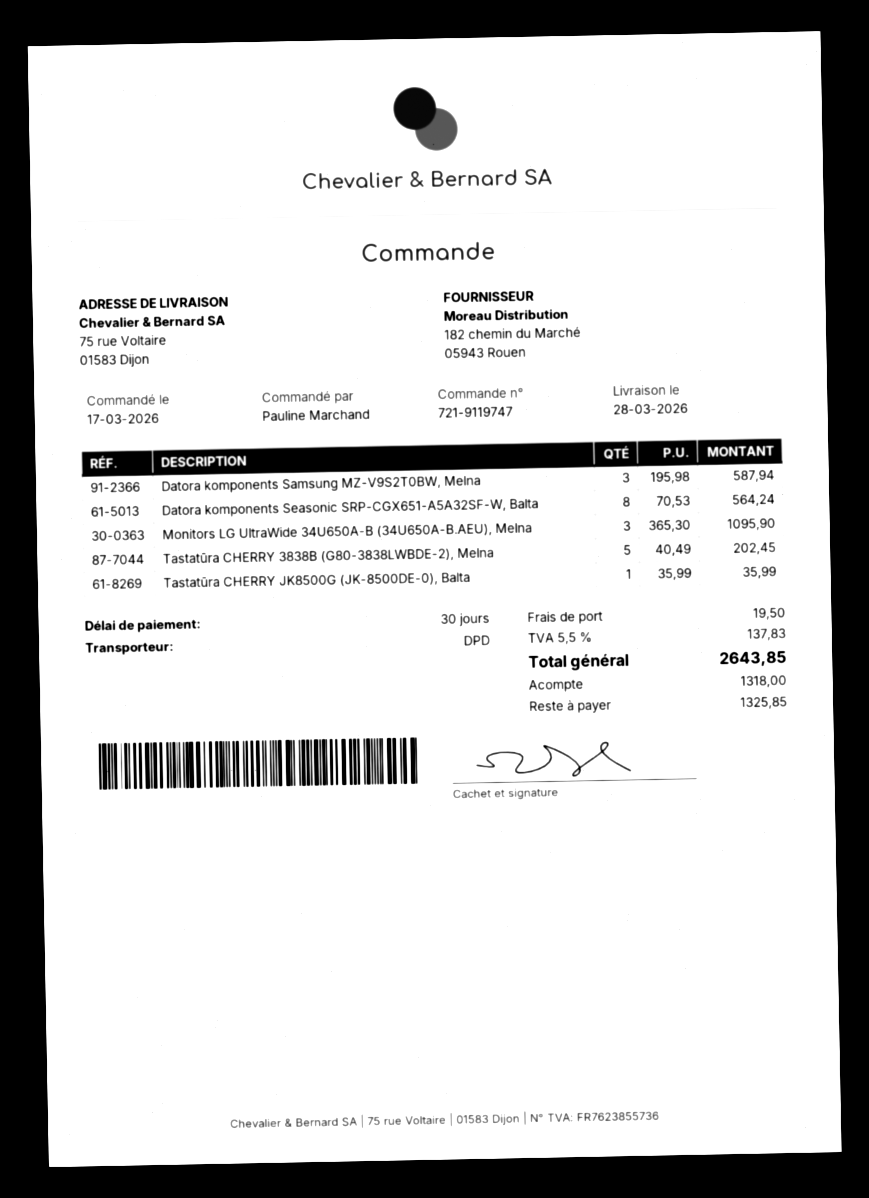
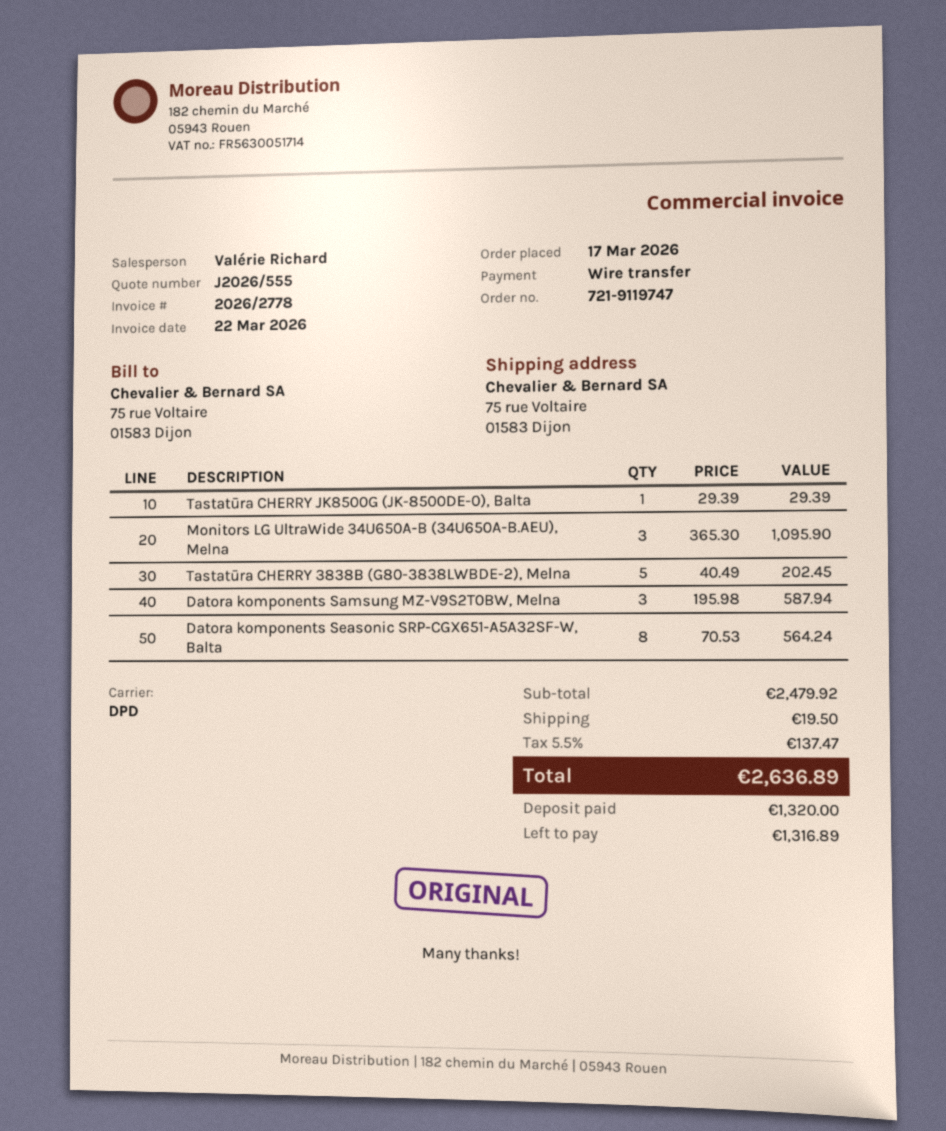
Tastatūra CHERRY JK8500G (JK-8500DE-0), Balta: 1 x 35.99 = 35.99 -> 1 x 29.39 = 29.39
tax: 5.5% = 137.83 -> 5.5% = 137.47
total: 2643.85 -> 2636.89
deposit: 1318.00 -> 1320.00
balance: 1325.85 -> 1316.89

